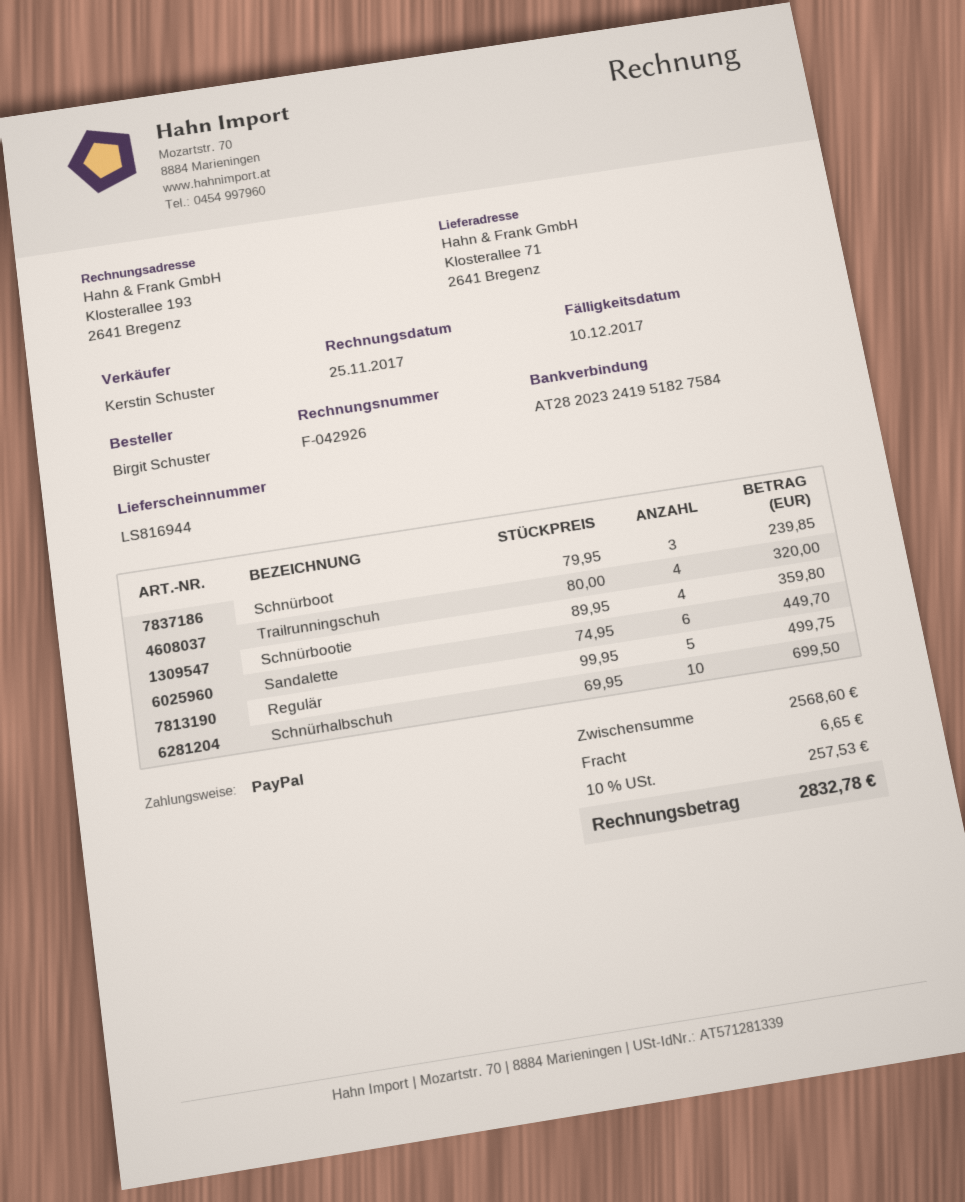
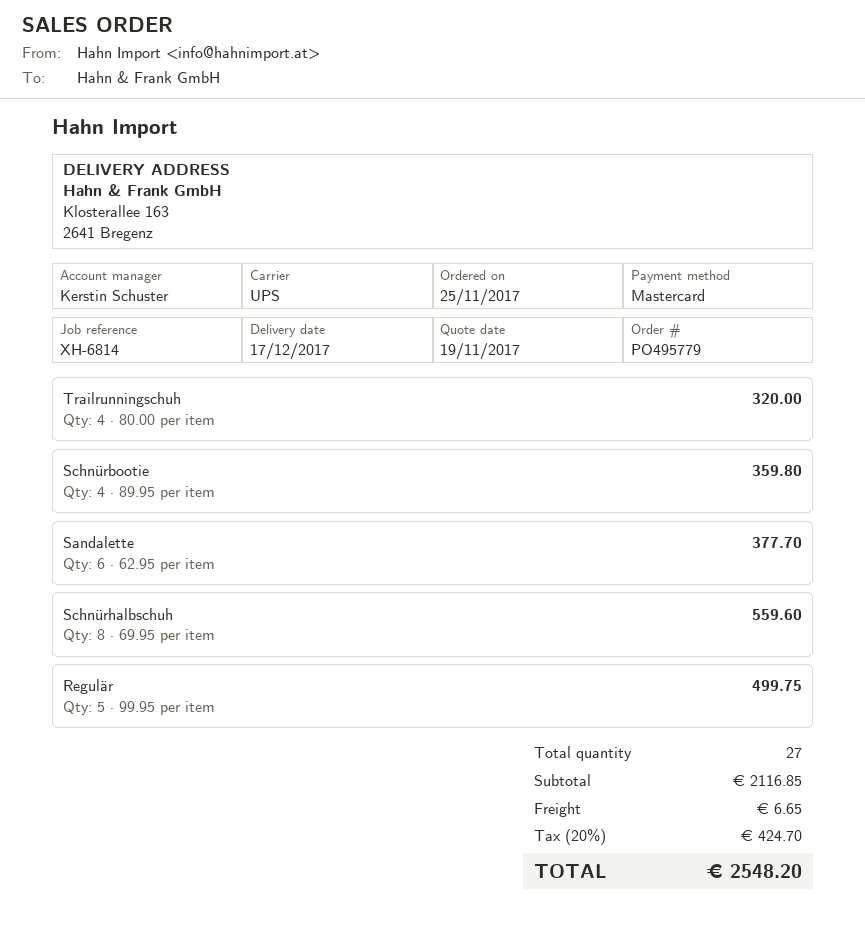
payment method: PayPal -> Mastercard
ship to: Klosterallee 71, 2641 Bregenz -> Klosterallee 163, 2641 Bregenz
Schnürboot: 3 x 79.95 = 239.85 -> none
Sandalette: 6 x 74.95 = 449.70 -> 6 x 62.95 = 377.70
Schnürhalbschuh: 10 x 69.95 = 699.50 -> 8 x 69.95 = 559.60
subtotal: 2568.60 -> 2116.85
tax: 10% = 257.53 -> 20% = 424.70
total: 2832.78 -> 2548.20

